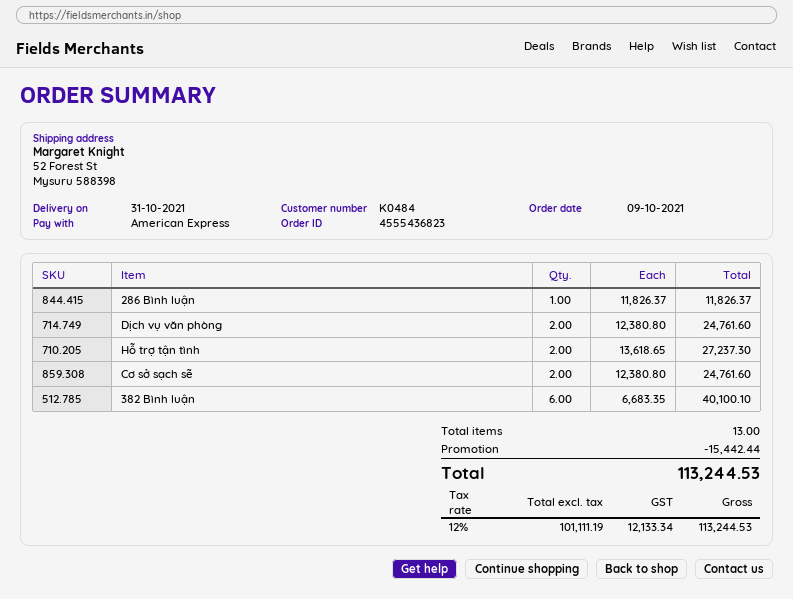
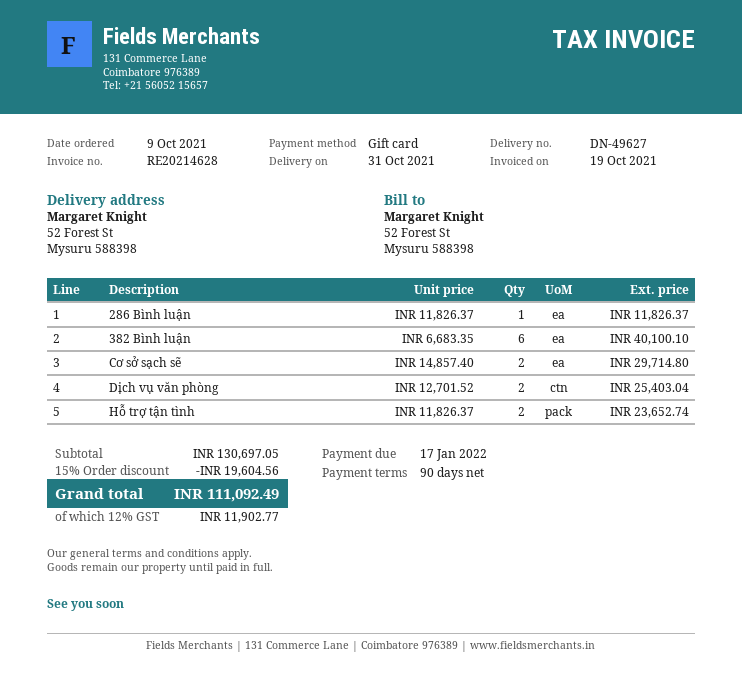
payment method: American Express -> gift card
Dịch vụ văn phòng: 2 x 12380.80 = 24761.60 -> 2 x 12701.52 = 25403.04
Hỗ trợ tận tình: 2 x 13618.65 = 27237.30 -> 2 x 11826.37 = 23652.74
Cơ sở sạch sẽ: 2 x 12380.80 = 24761.60 -> 2 x 14857.40 = 29714.80
discount: 15442.44 -> 19604.56
tax: 12% = 12133.34 -> 12% = 11902.77
total: 113244.53 -> 111092.49

